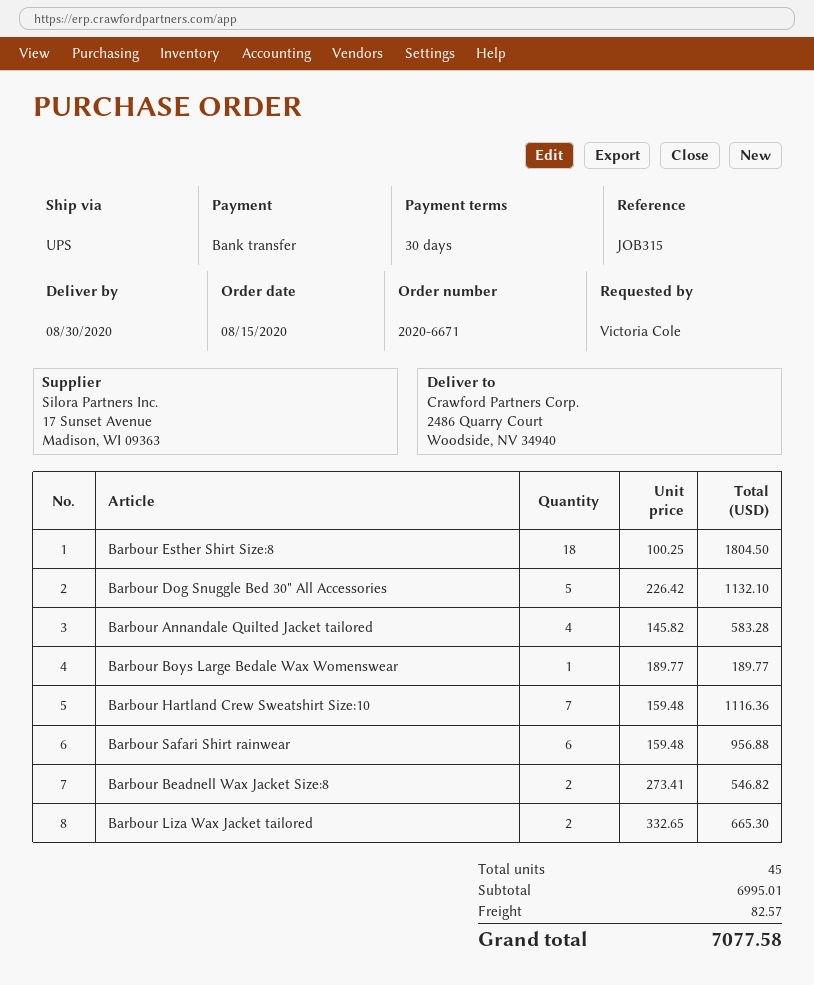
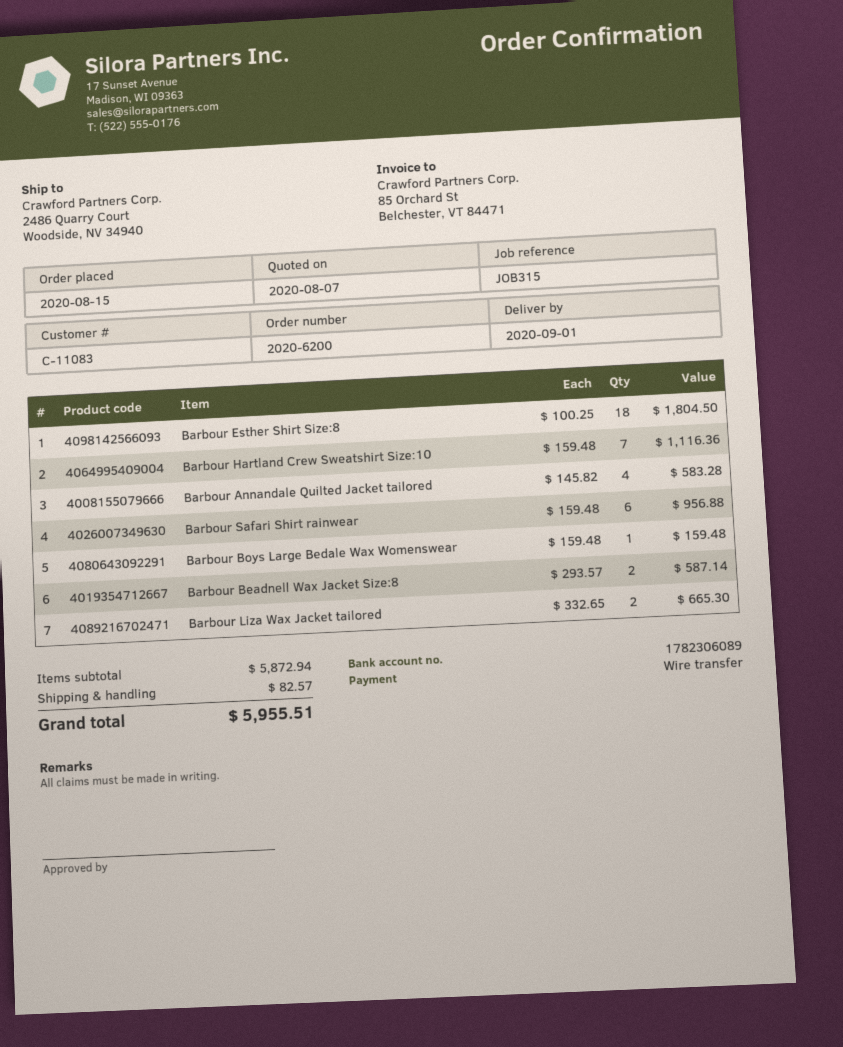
order number: 2020-6671 -> 2020-6200
delivery date: 2020-08-30 -> 2020-09-01
Barbour Dog Snuggle Bed 30" All Accessories: 5 x 226.42 = 1132.10 -> none
Barbour Boys Large Bedale Wax Womenswear: 1 x 189.77 = 189.77 -> 1 x 159.48 = 159.48
Barbour Beadnell Wax Jacket Size:8: 2 x 273.41 = 546.82 -> 2 x 293.57 = 587.14
subtotal: 6995.01 -> 5872.94
total: 7077.58 -> 5955.51

